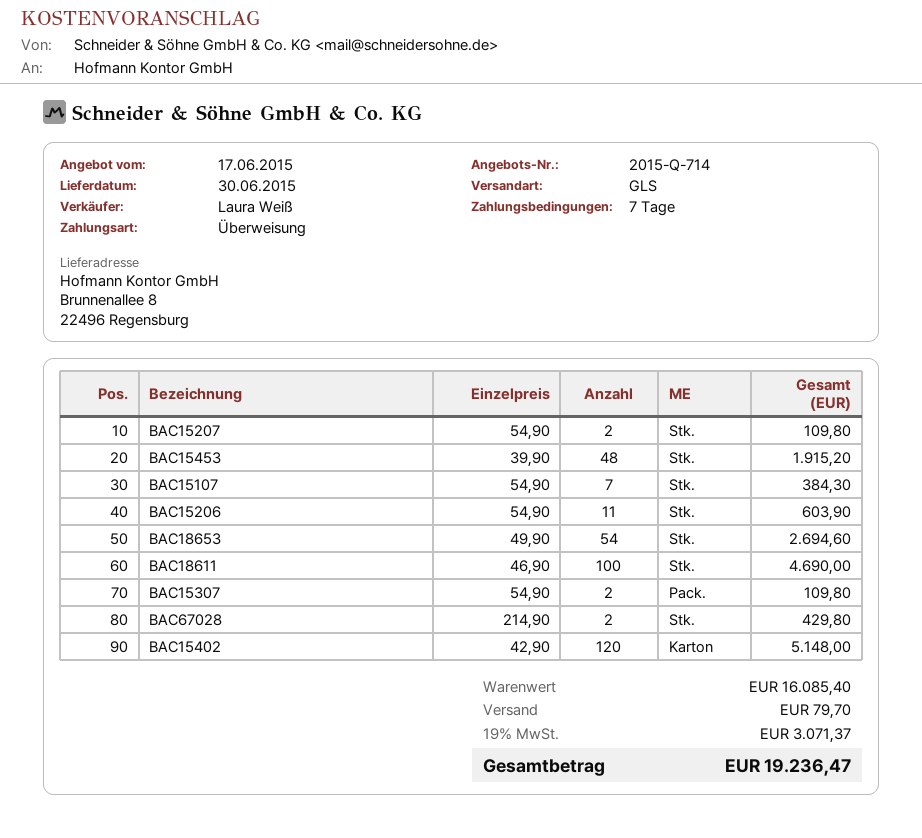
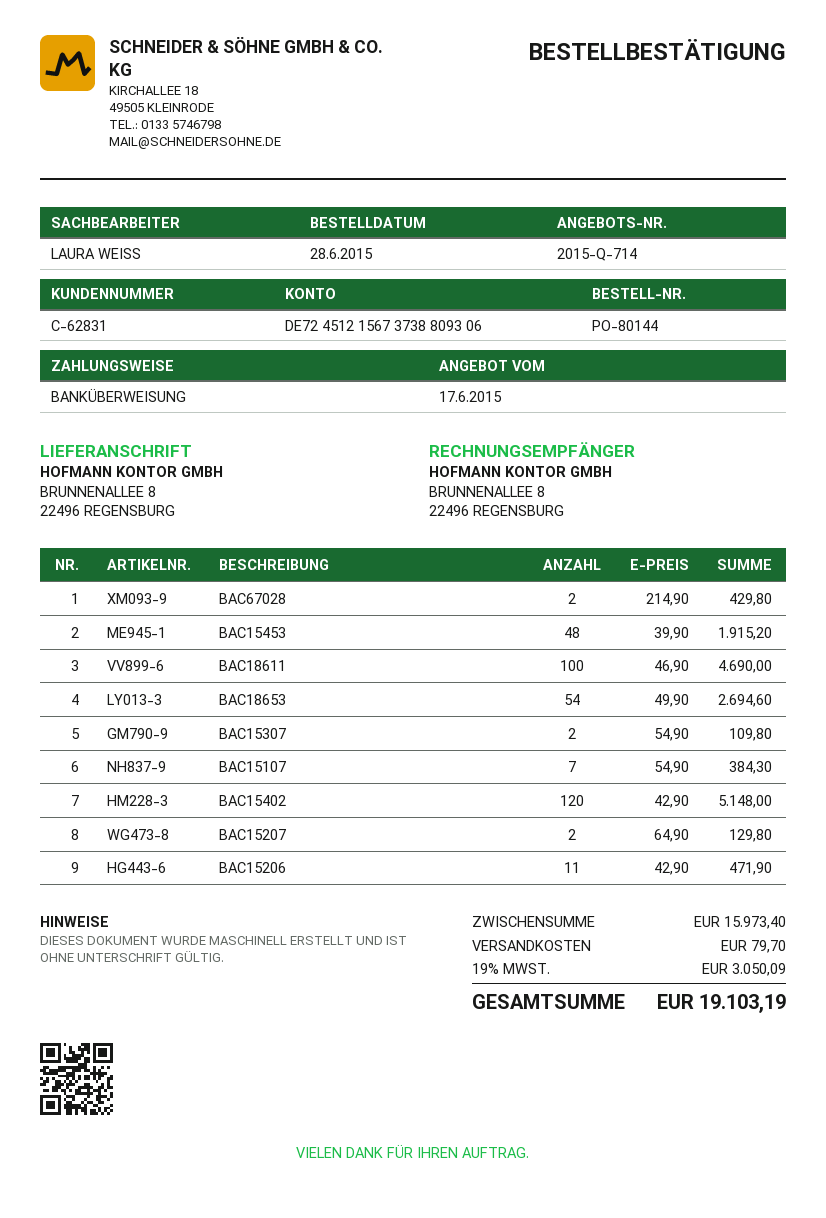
BAC15207: 2 x 54.90 = 109.80 -> 2 x 64.90 = 129.80
BAC15206: 11 x 54.90 = 603.90 -> 11 x 42.90 = 471.90
subtotal: 16085.40 -> 15973.40
tax: 19% = 3071.37 -> 19% = 3050.09
total: 19236.47 -> 19103.19

